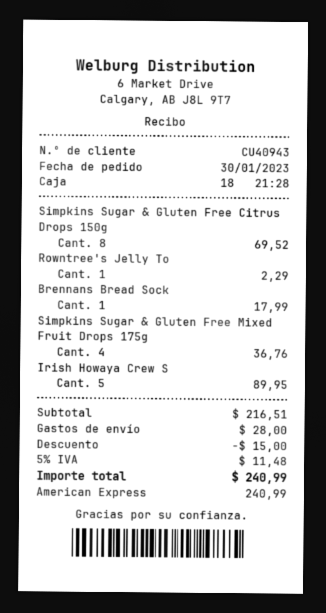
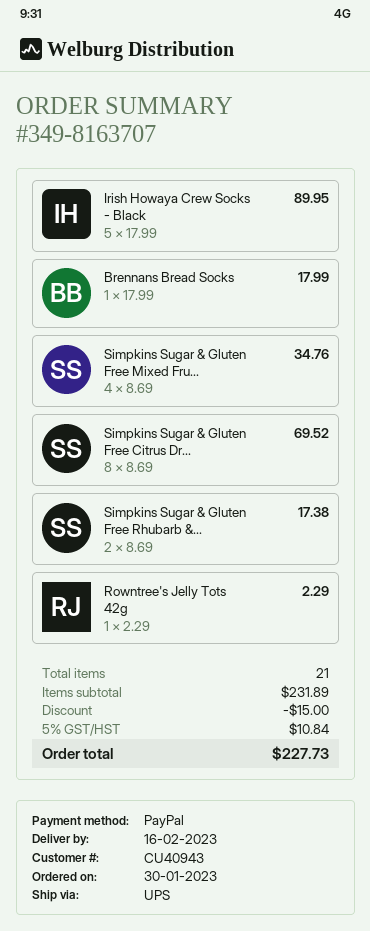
payment method: American Express -> PayPal
Simpkins Sugar & Gluten Free Mixed Fruit Drops 175g: 4 for 36.76 -> 4 for 34.76
Simpkins Sugar & Gluten Free Rhubarb &...: none -> 2 for 17.38
subtotal: 216.51 -> 231.89
shipping: 28.00 -> none
tax: 5% = 11.48 -> 5% = 10.84
total: 240.99 -> 227.73

